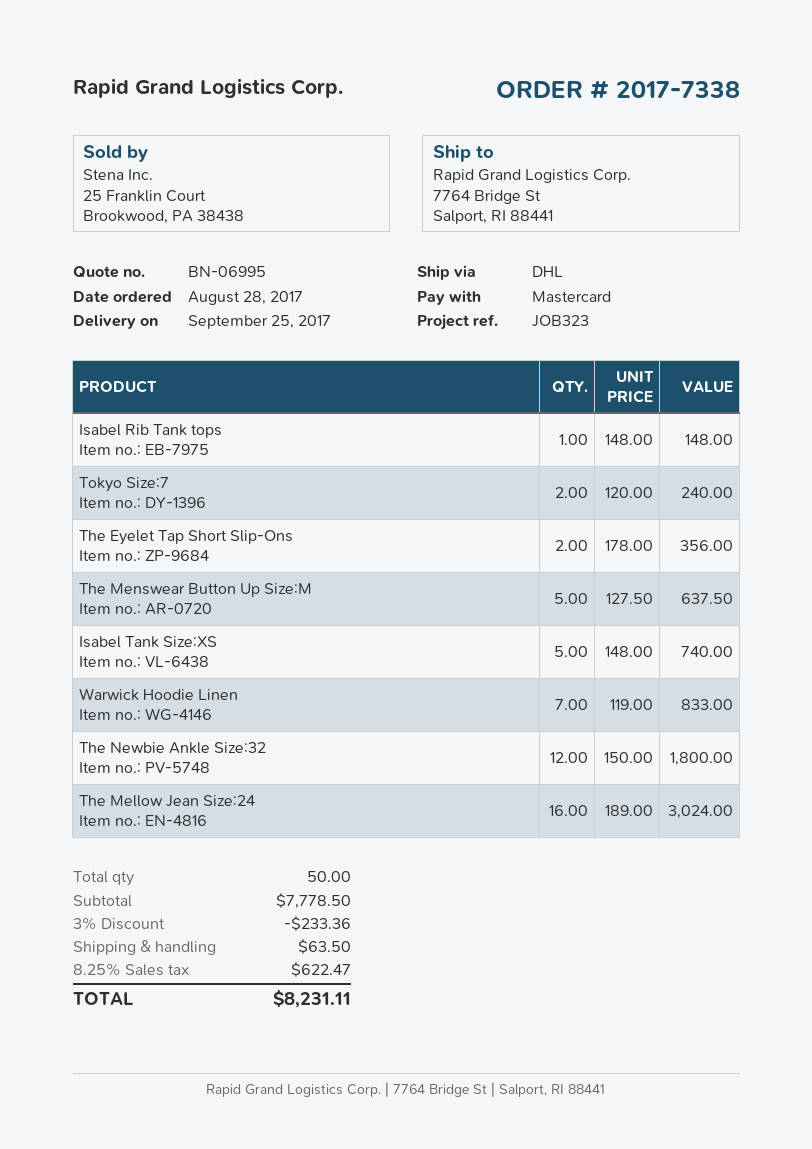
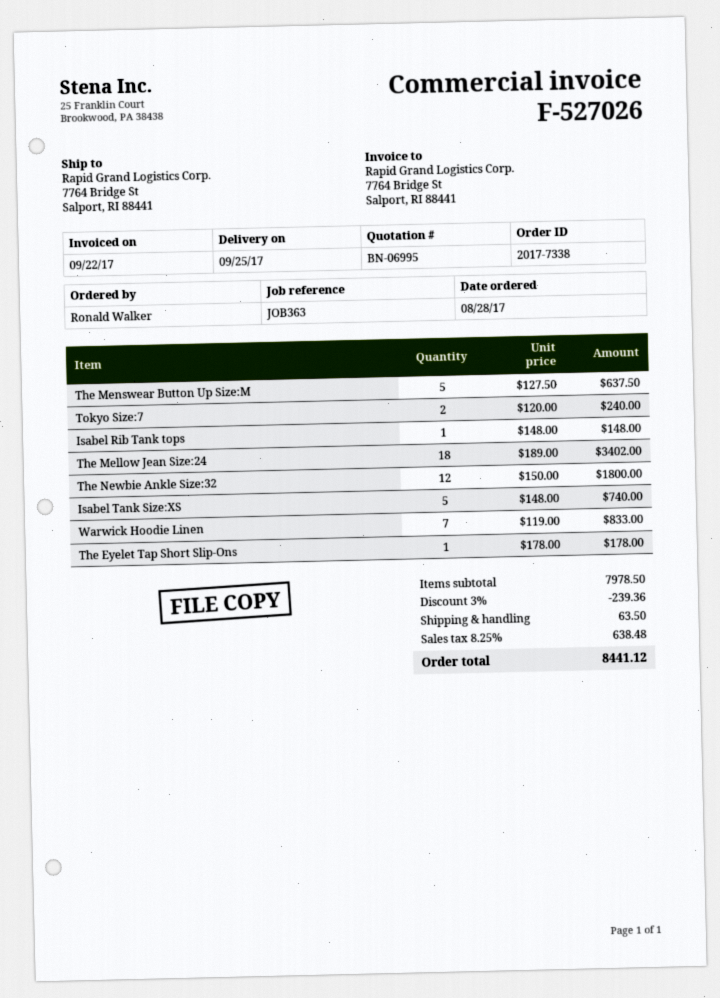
reference: JOB323 -> JOB363
The Eyelet Tap Short Slip-Ons: 2 x 178.00 = 356.00 -> 1 x 178.00 = 178.00
The Mellow Jean Size:24: 16 x 189.00 = 3024.00 -> 18 x 189.00 = 3402.00
subtotal: 7778.50 -> 7978.50
discount: 3% = 233.36 -> 3% = 239.36
tax: 8.25% = 622.47 -> 8.25% = 638.48
total: 8231.11 -> 8441.12

